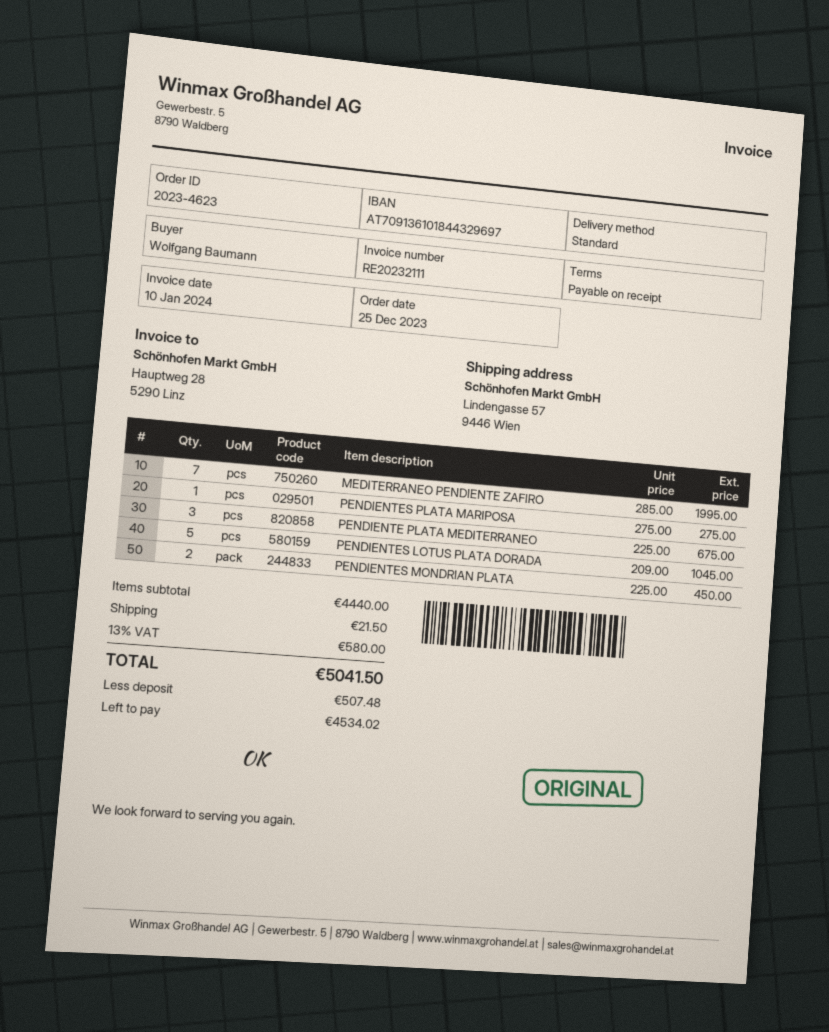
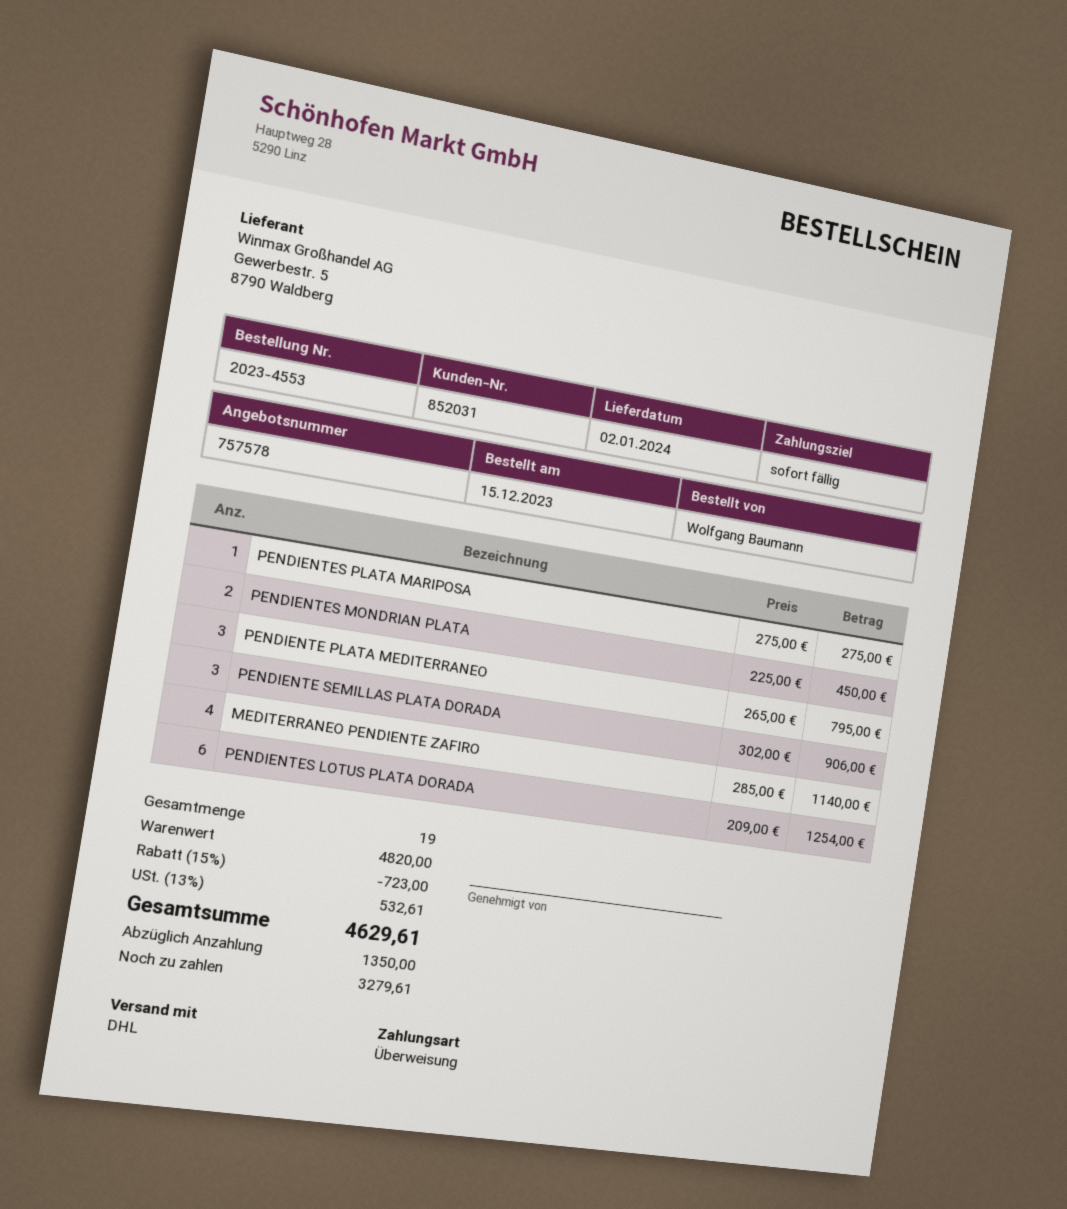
order number: 2023-4623 -> 2023-4553
order date: 2023-12-25 -> 2023-12-15
shipping method: standard -> DHL
MEDITERRANEO PENDIENTE ZAFIRO: 7 x 285.00 = 1995.00 -> 4 x 285.00 = 1140.00
PENDIENTE PLATA MEDITERRANEO: 3 x 225.00 = 675.00 -> 3 x 265.00 = 795.00
PENDIENTES LOTUS PLATA DORADA: 5 x 209.00 = 1045.00 -> 6 x 209.00 = 1254.00
PENDIENTE SEMILLAS PLATA DORADA: none -> 3 x 302.00 = 906.00
subtotal: 4440.00 -> 4820.00
discount: none -> 15% = 723.00
shipping: 21.50 -> none
tax: 13% = 580.00 -> 13% = 532.61
total: 5041.50 -> 4629.61
deposit: 507.48 -> 1350.00
balance: 4534.02 -> 3279.61

